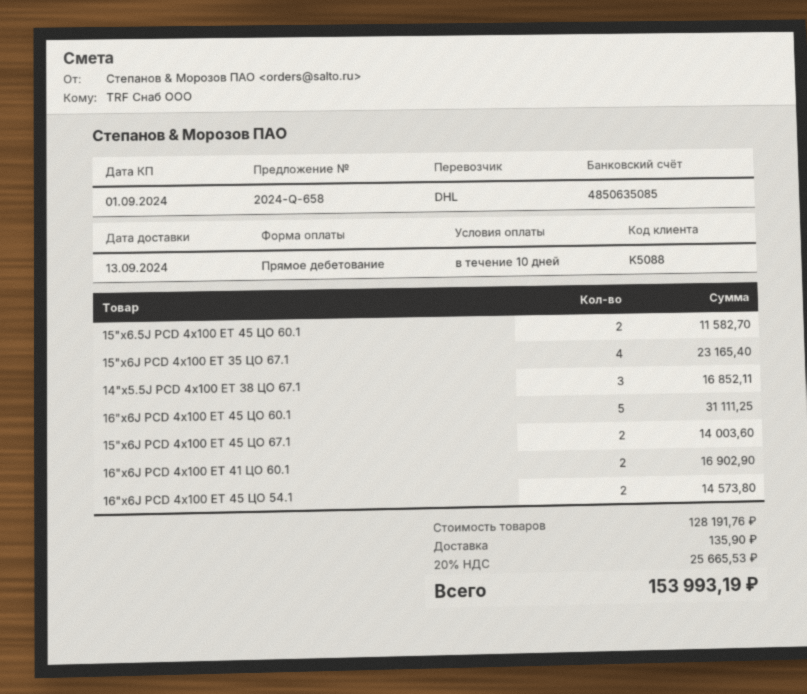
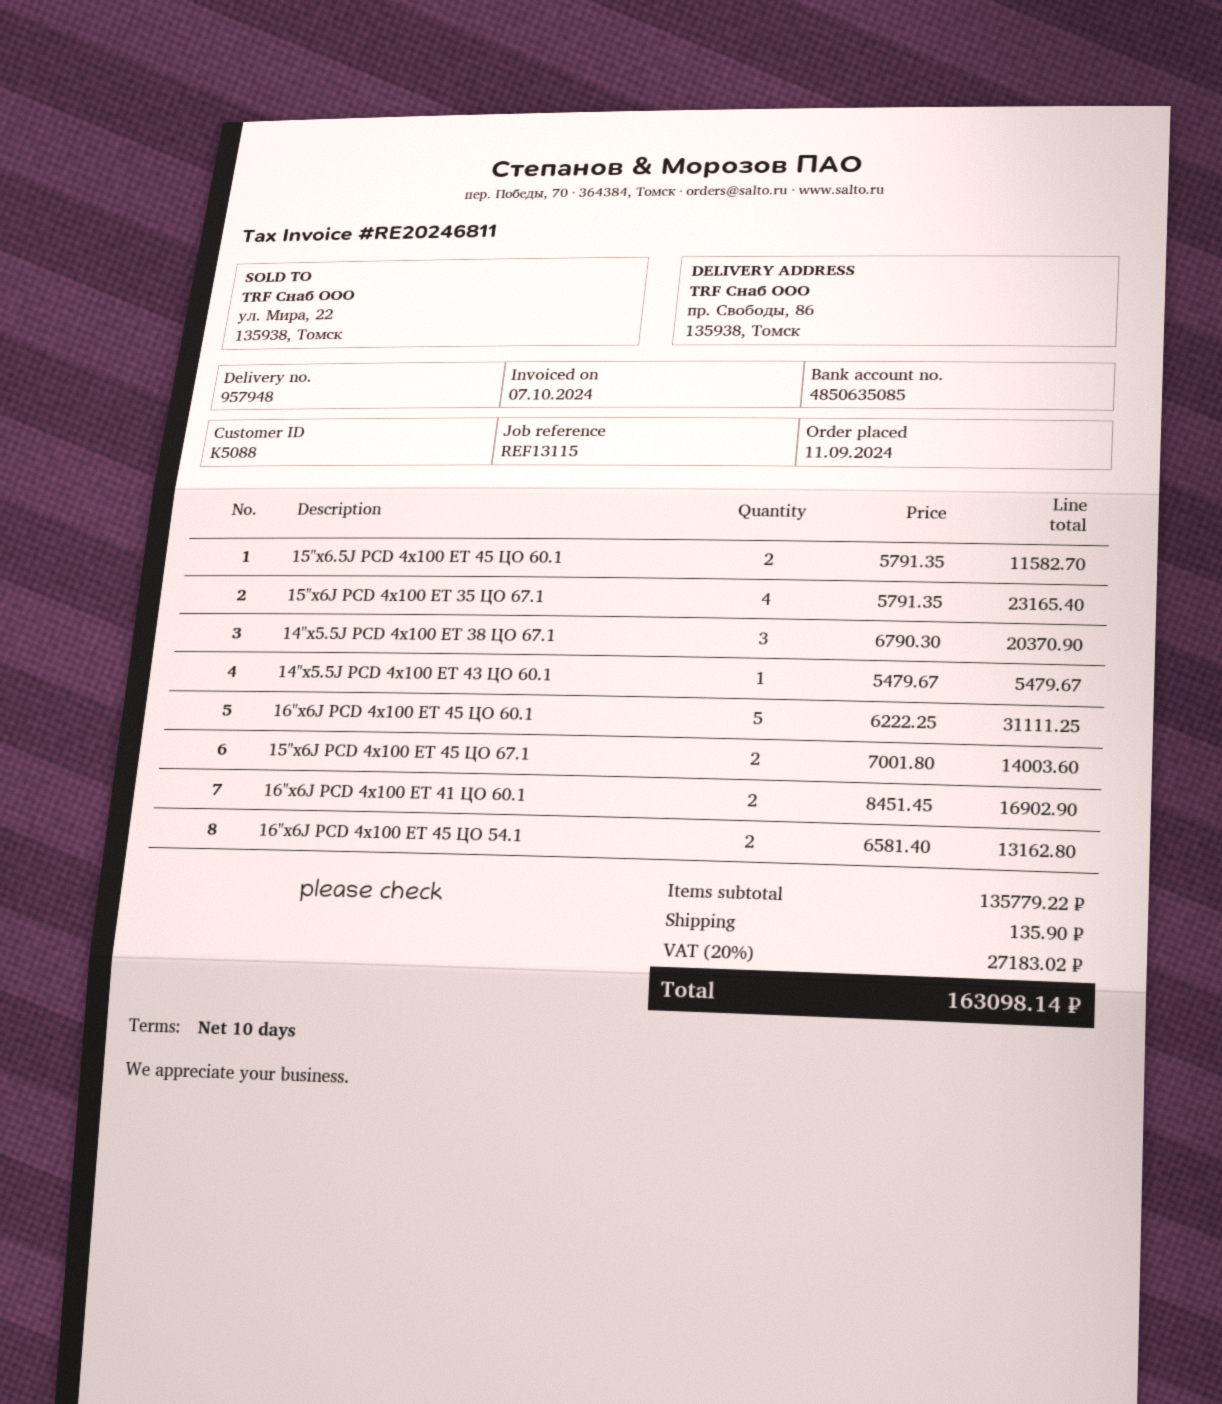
14"x5.5J PCD 4x100 ЕТ 38 ЦО 67.1: 3 for 16852.11 -> 3 for 20370.90
16"x6J PCD 4x100 ЕТ 45 ЦО 54.1: 2 for 14573.80 -> 2 for 13162.80
14"x5.5J PCD 4x100 ЕТ 43 ЦО 60.1: none -> 1 for 5479.67
subtotal: 128191.76 -> 135779.22
tax: 20% = 25665.53 -> 20% = 27183.02
total: 153993.19 -> 163098.14

